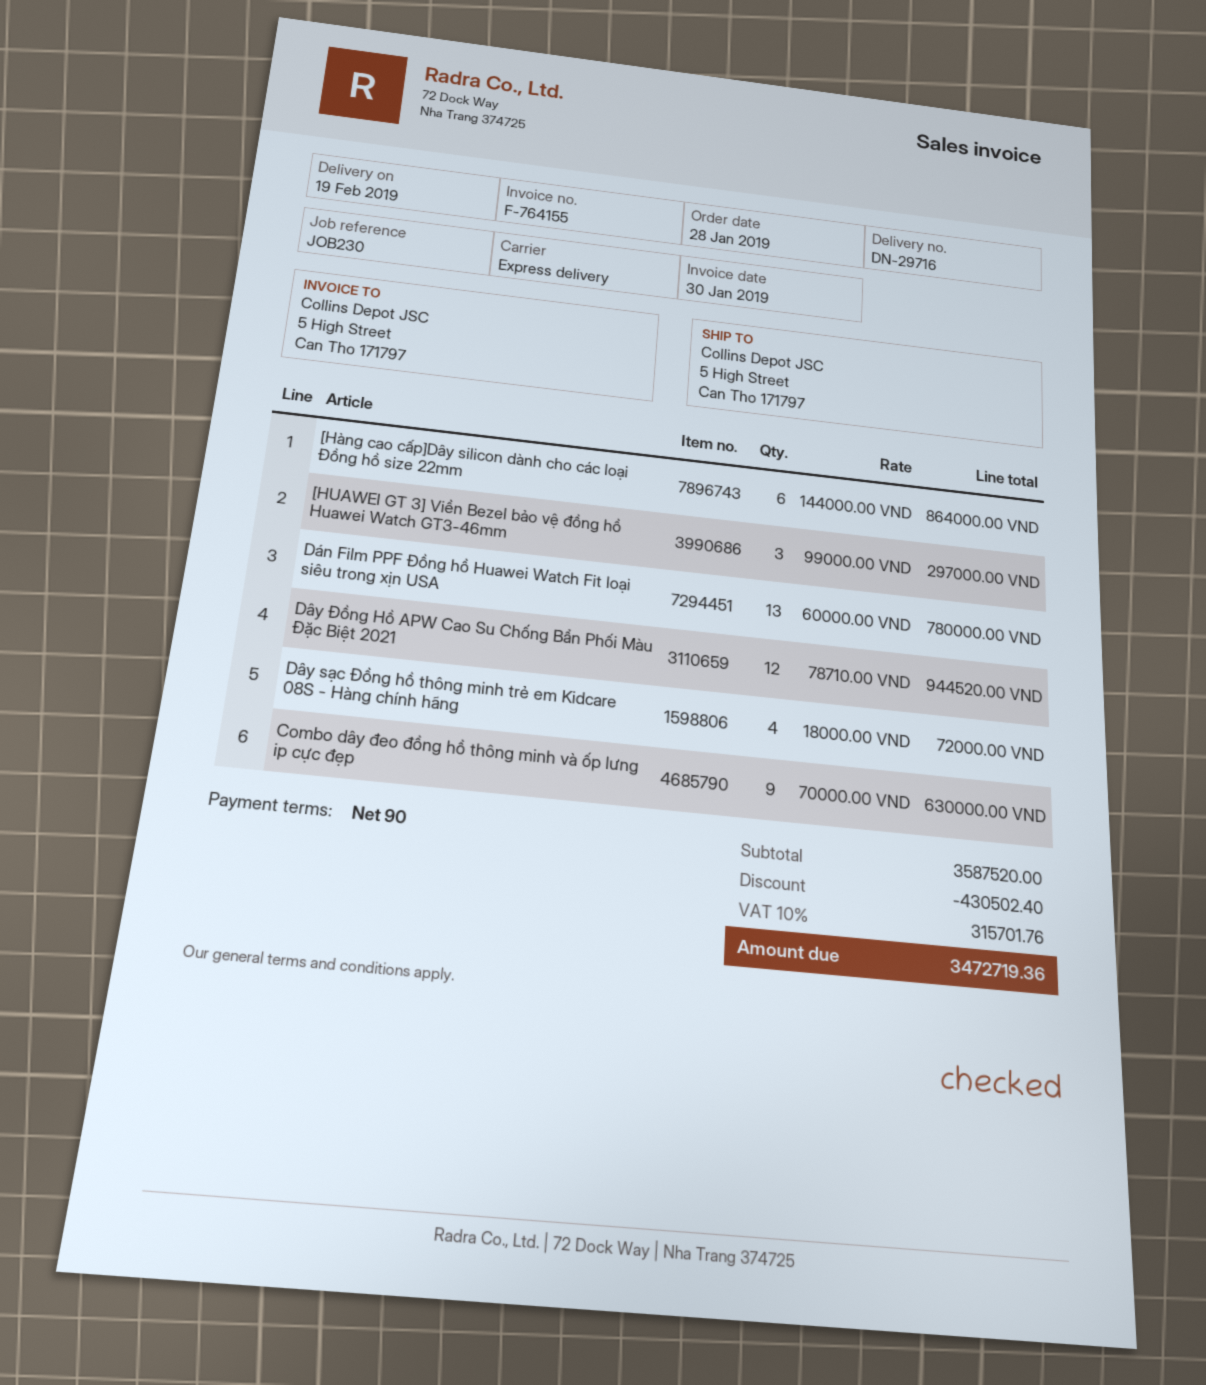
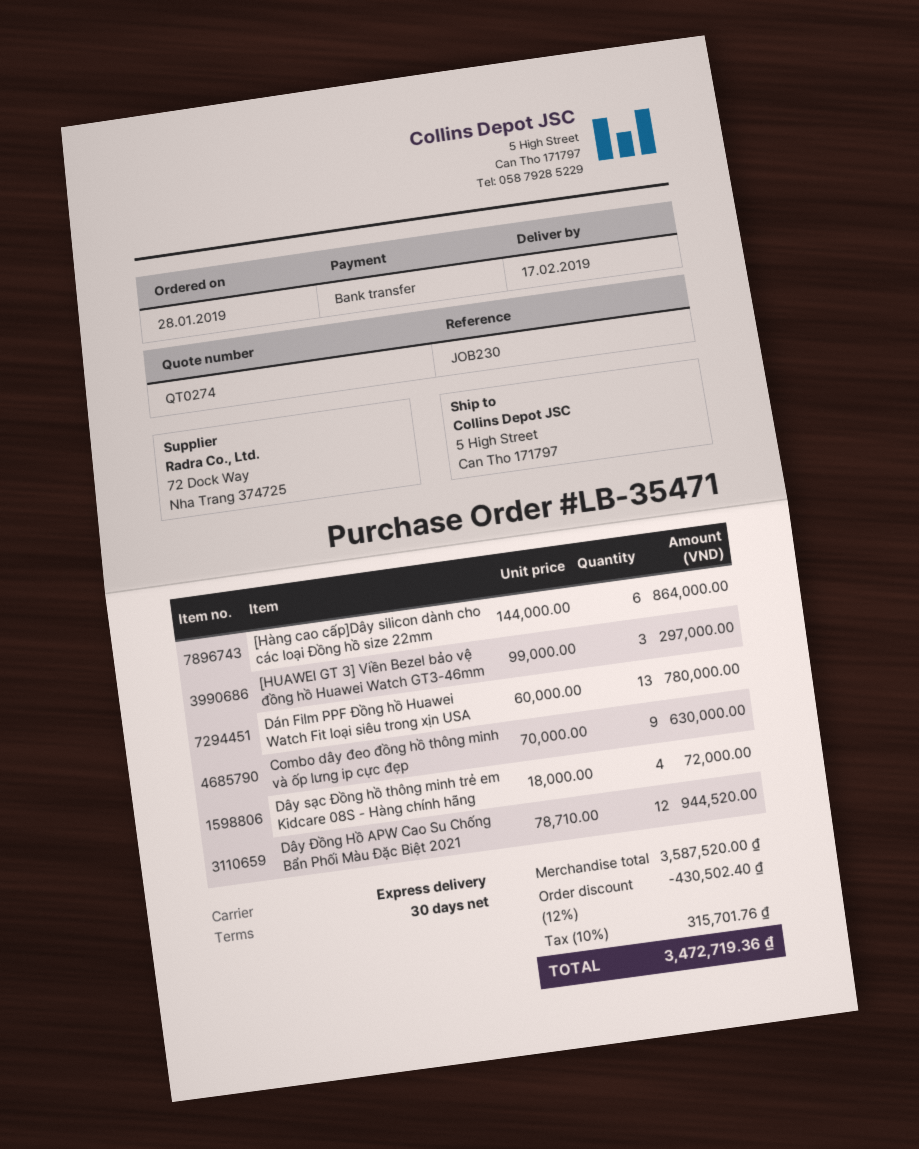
delivery date: 2019-02-19 -> 2019-02-17
payment terms: 90 days -> 30 days

